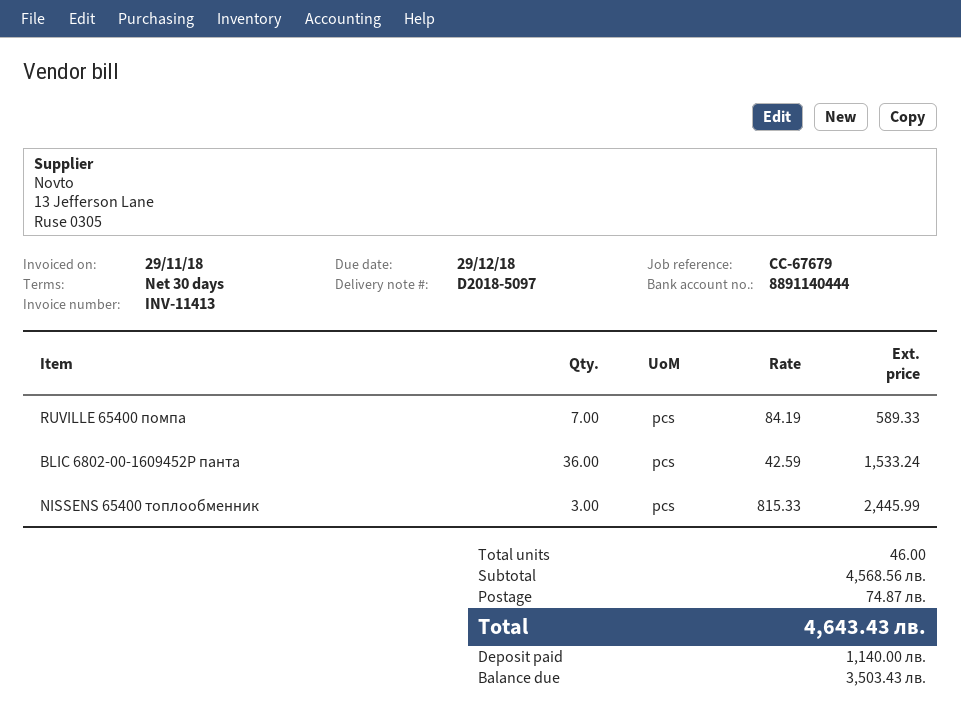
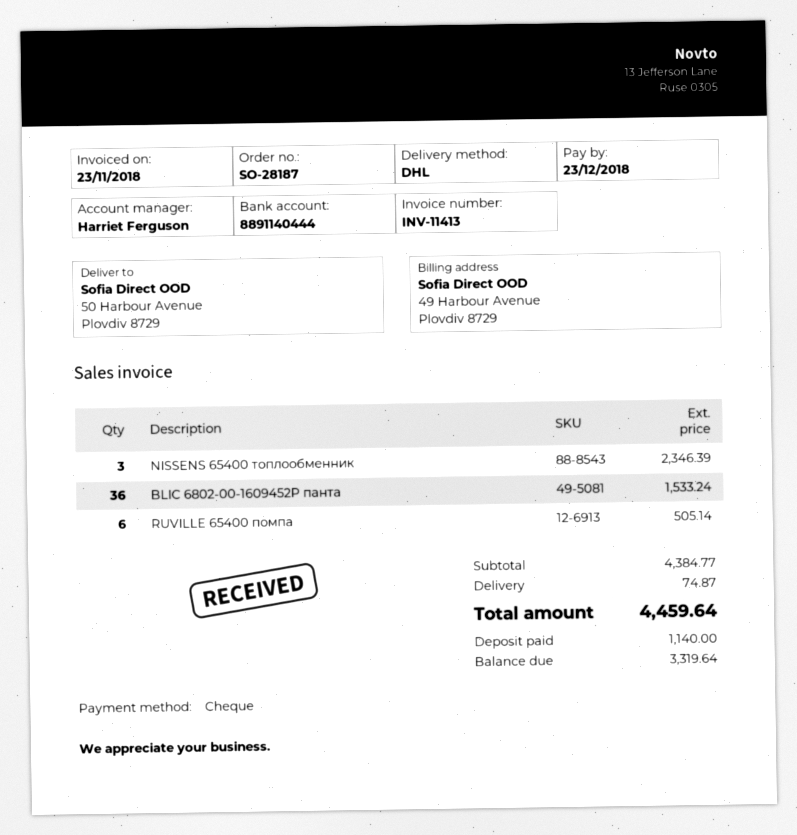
invoice date: 2018-11-29 -> 2018-11-23
due date: 2018-12-29 -> 2018-12-23
RUVILLE 65400 помпа: 7 for 589.33 -> 6 for 505.14
NISSENS 65400 топлообменник: 3 for 2445.99 -> 3 for 2346.39
subtotal: 4568.56 -> 4384.77
total: 4643.43 -> 4459.64
balance: 3503.43 -> 3319.64

